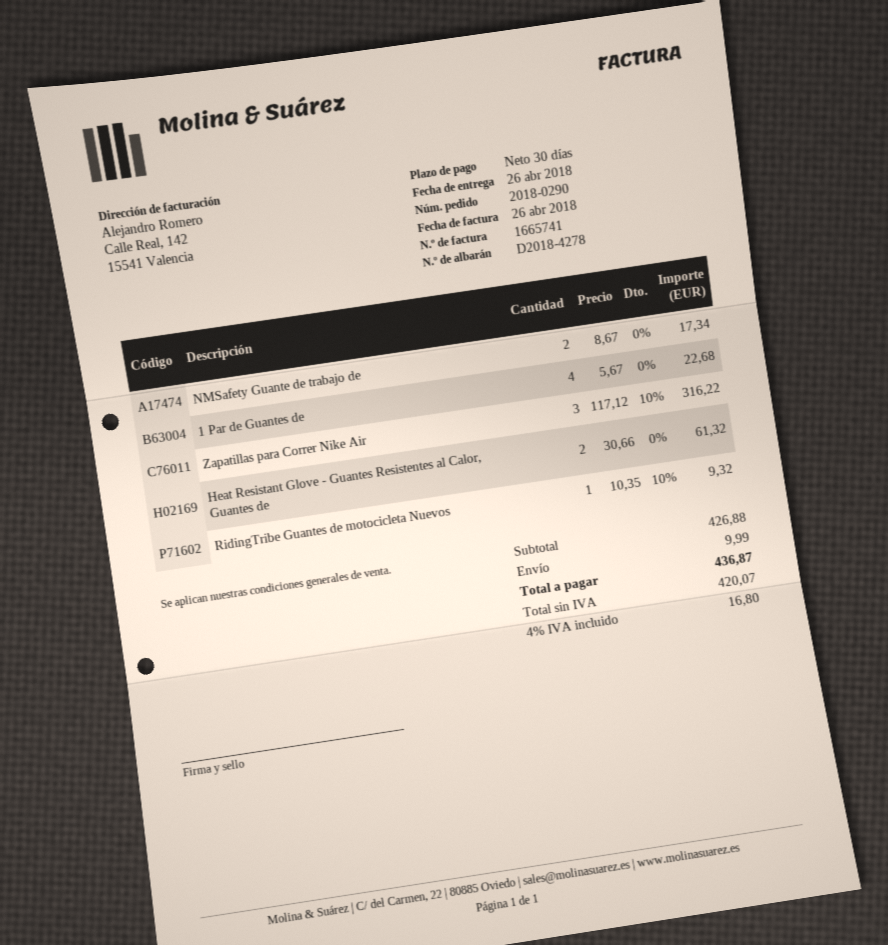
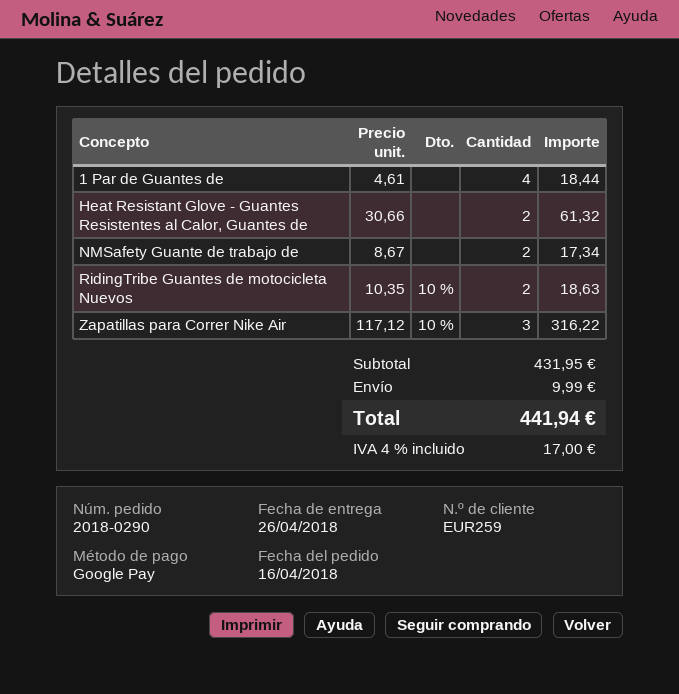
1 Par de Guantes de: 4 x 5.67 = 22.68 -> 4 x 4.61 = 18.44
RidingTribe Guantes de motocicleta Nuevos: 1 x 10.35 - 10% = 9.32 -> 2 x 10.35 - 10% = 18.63
subtotal: 426.88 -> 431.95
tax: 4% = 16.80 -> 4% = 17.00
total: 436.87 -> 441.94

